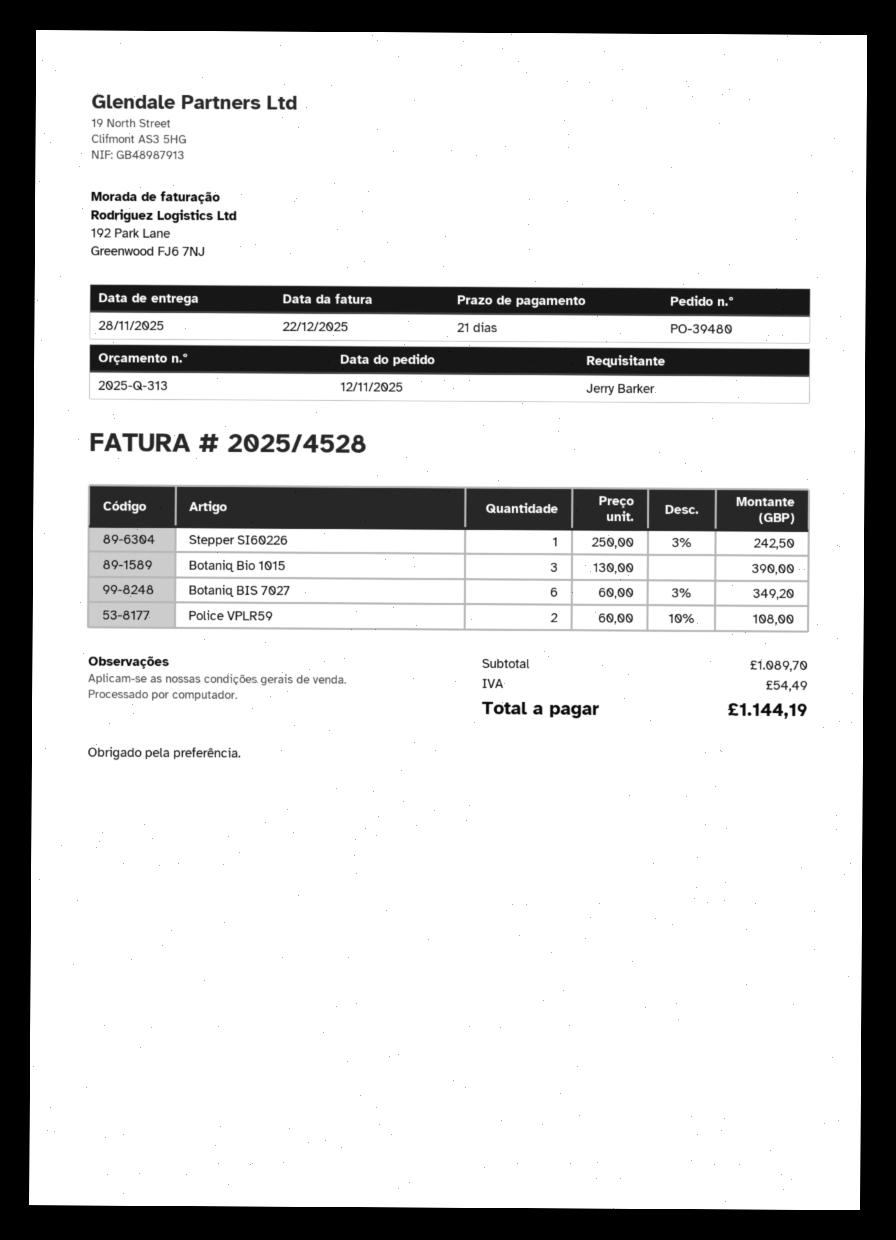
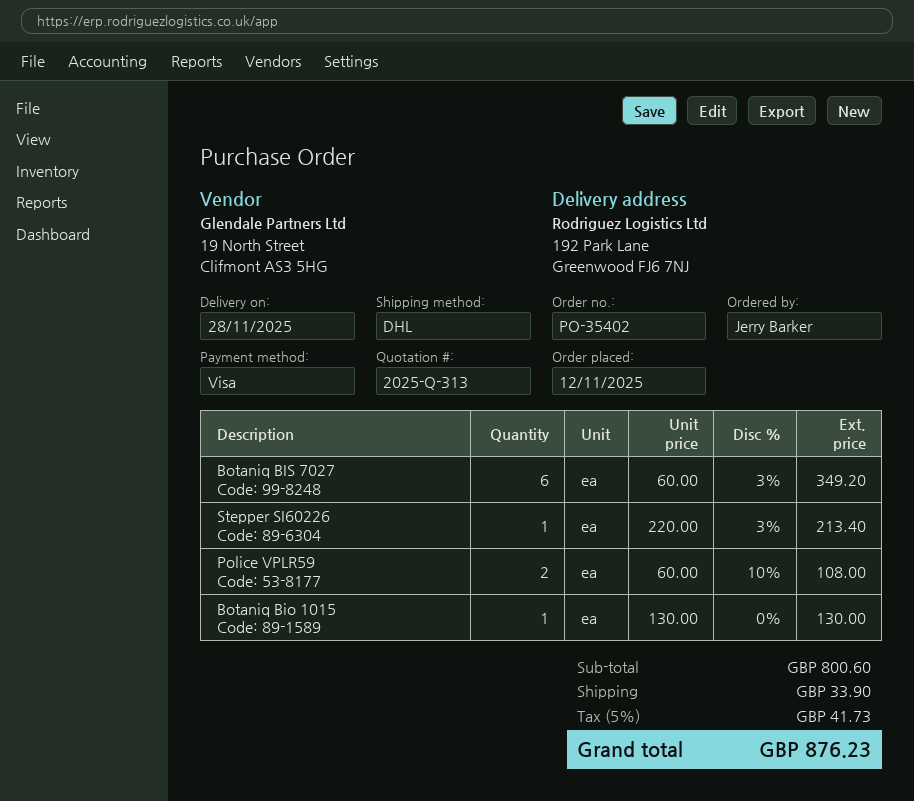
order number: PO-39480 -> PO-35402
Stepper SI60226: 1 x 250.00 - 3% = 242.50 -> 1 x 220.00 - 3% = 213.40
Botaniq Bio 1015: 3 x 130.00 = 390.00 -> 1 x 130.00 = 130.00
subtotal: 1089.70 -> 800.60
shipping: none -> 33.90
tax: 54.49 -> 41.73
total: 1144.19 -> 876.23

